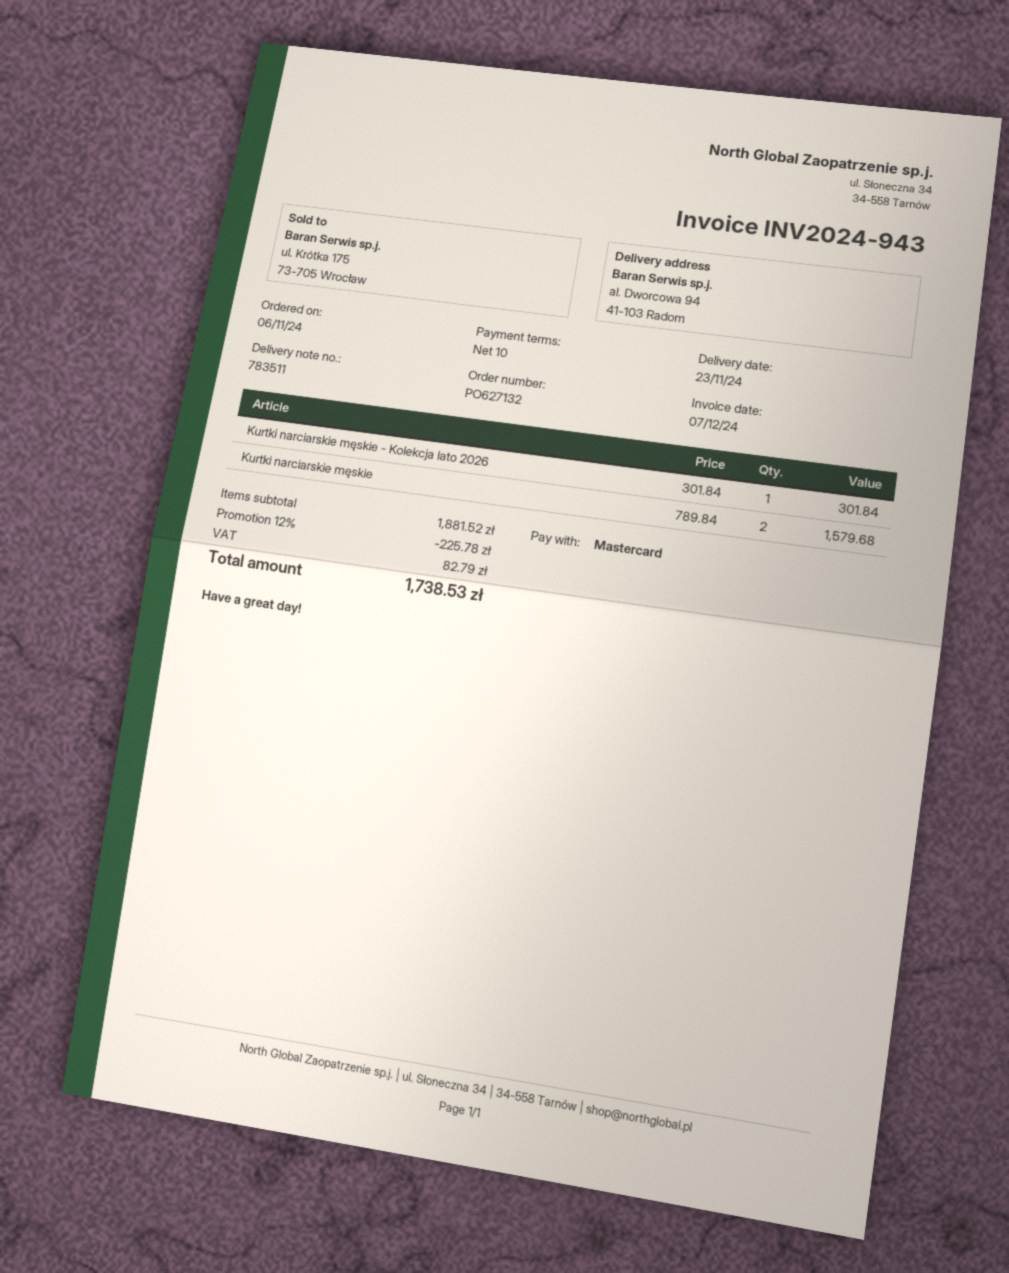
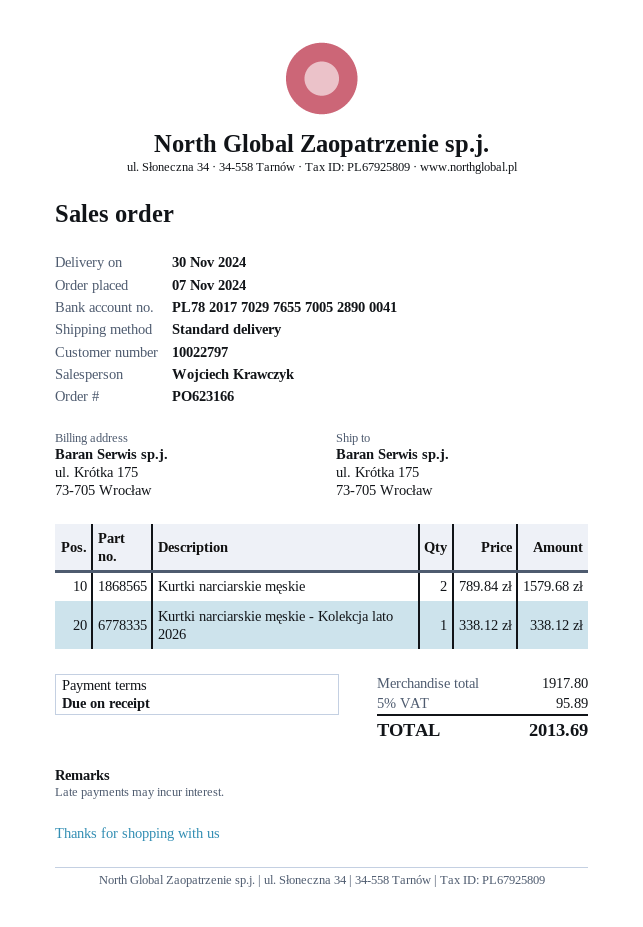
order number: PO627132 -> PO623166
order date: 2024-11-06 -> 2024-11-07
delivery date: 2024-11-23 -> 2024-11-30
payment terms: 10 days -> on receipt
ship to: al. Dworcowa 94, 41-103 Radom -> ul. Krótka 175, 73-705 Wrocław
Kurtki narciarskie męskie - Kolekcja lato 2026: 1 x 301.84 = 301.84 -> 1 x 338.12 = 338.12
subtotal: 1881.52 -> 1917.80
discount: 12% = 225.78 -> none
tax: 82.79 -> 95.89
total: 1738.53 -> 2013.69

